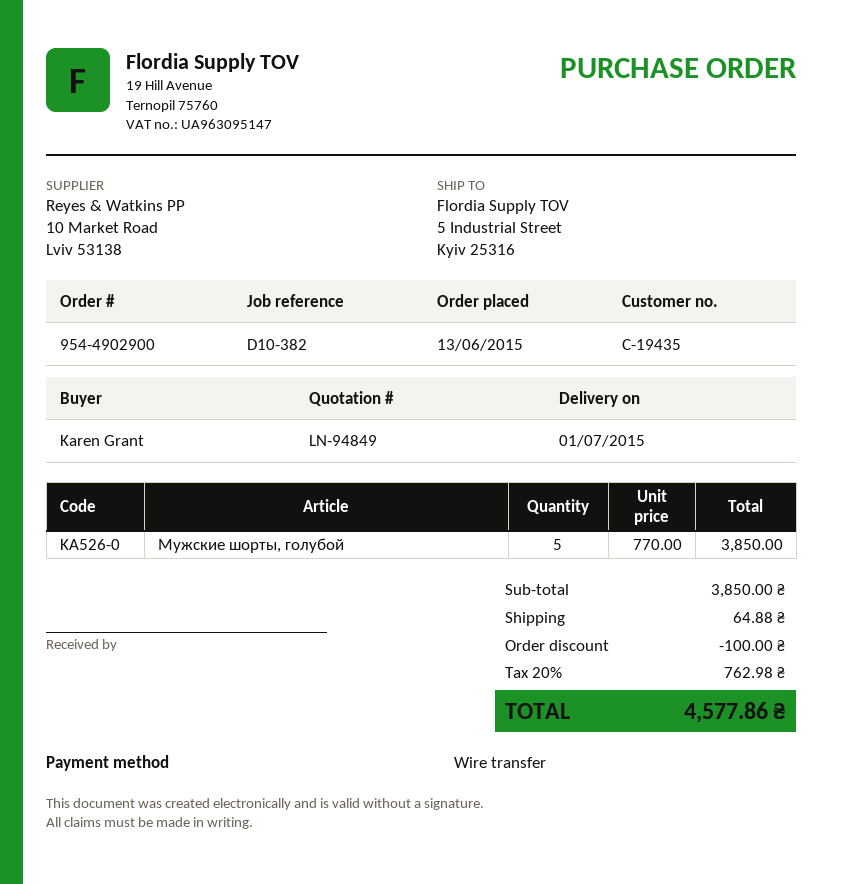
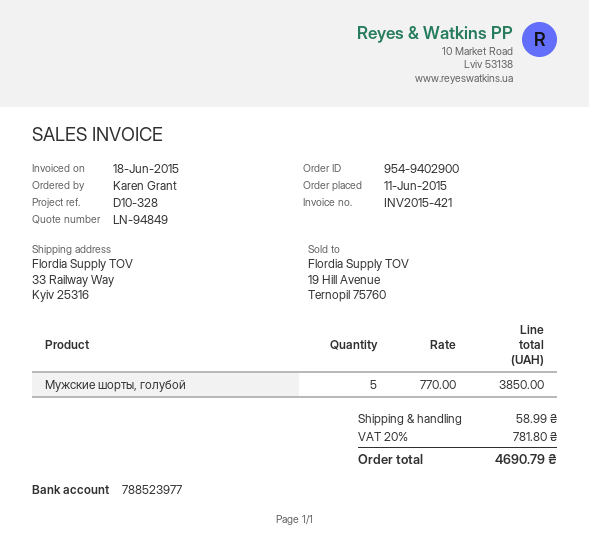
order number: 954-4902900 -> 954-9402900
order date: 2015-06-13 -> 2015-06-11
reference: D10-382 -> D10-328
ship to: 5 Industrial Street, Kyiv 25316 -> 33 Railway Way, Kyiv 25316
discount: 100.00 -> none
shipping: 64.88 -> 58.99
tax: 20% = 762.98 -> 20% = 781.80
total: 4577.86 -> 4690.79

